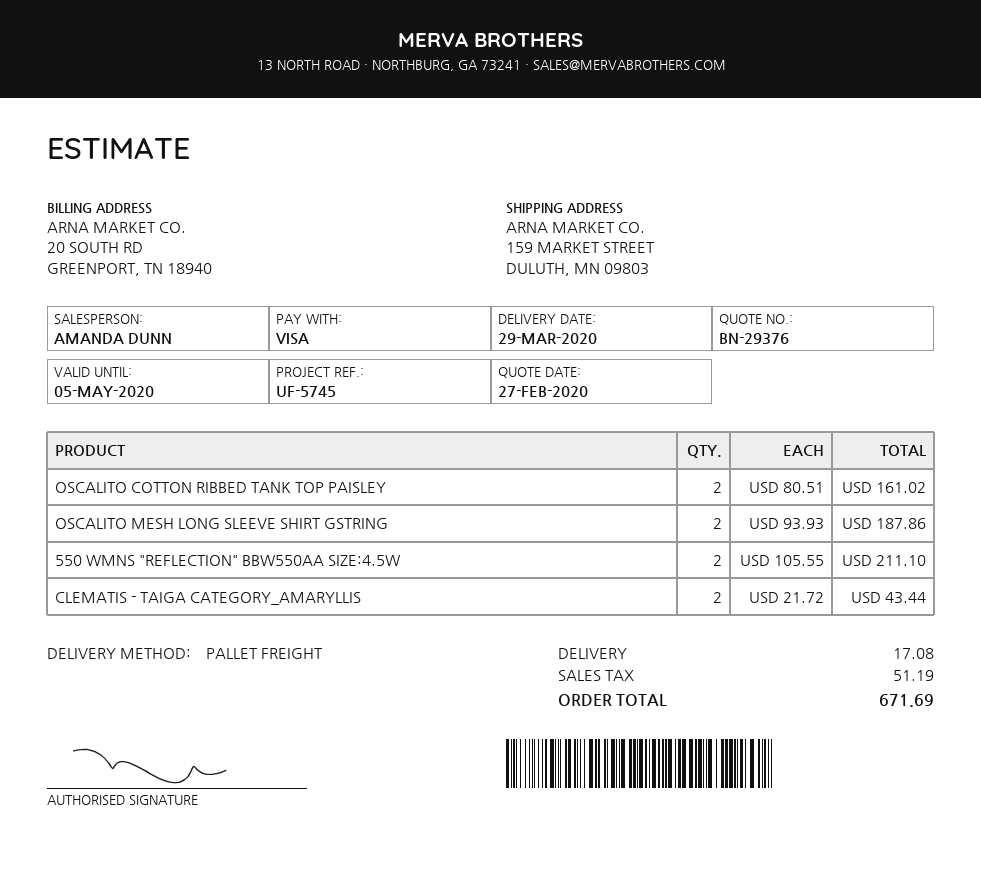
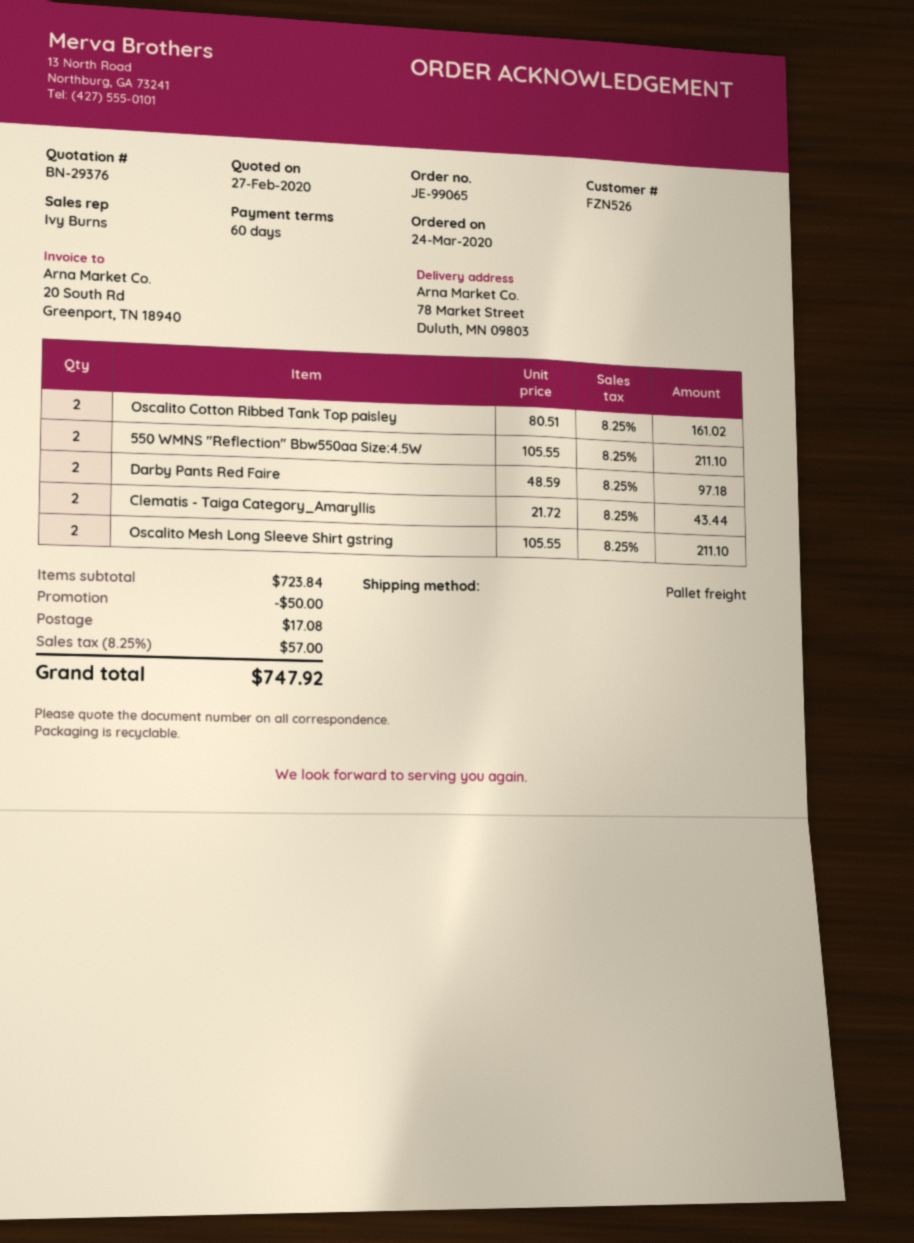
sales rep: AMANDA DUNN -> Ivy Burns
ship to: 159 MARKET STREET, DULUTH, MN 09803 -> 78 Market Street, Duluth, MN 09803
OSCALITO MESH LONG SLEEVE SHIRT GSTRING: 2 x 93.93 = 187.86 -> 2 x 105.55 = 211.10
Darby Pants Red Faire: none -> 2 x 48.59 = 97.18
discount: none -> 50.00
tax: 51.19 -> 57.00
total: 671.69 -> 747.92

